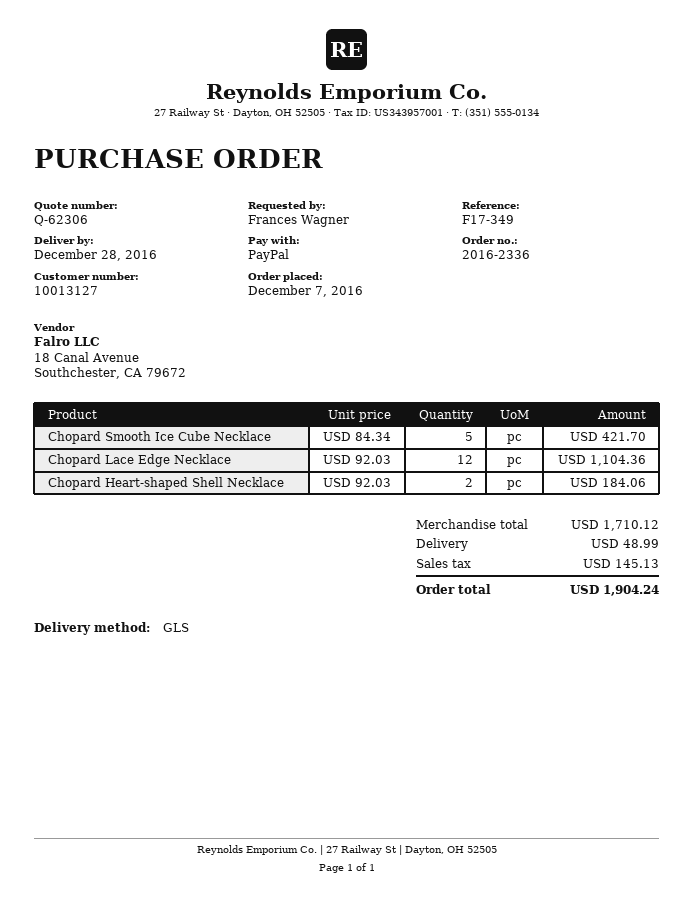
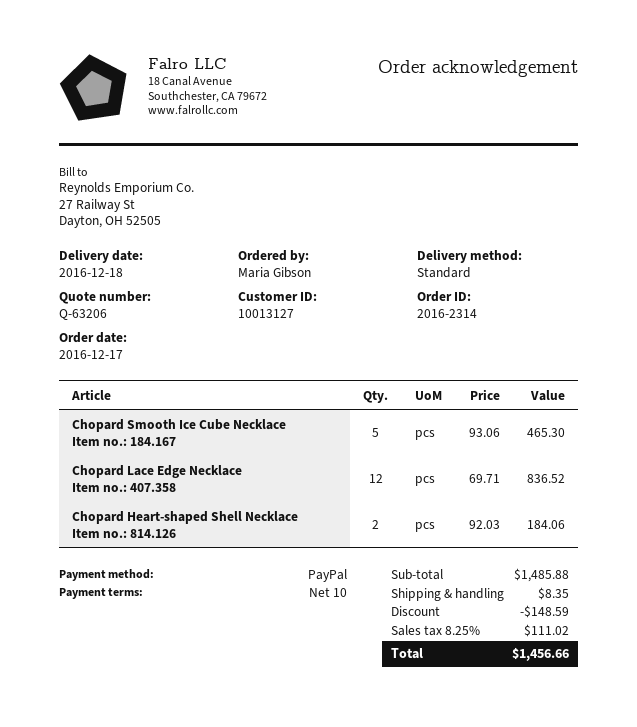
quote number: Q-62306 -> Q-63206
order number: 2016-2336 -> 2016-2314
order date: 2016-12-07 -> 2016-12-17
delivery date: 2016-12-28 -> 2016-12-18
ordered by: Frances Wagner -> Maria Gibson
shipping method: GLS -> standard
Chopard Smooth Ice Cube Necklace: 5 x 84.34 = 421.70 -> 5 x 93.06 = 465.30
Chopard Lace Edge Necklace: 12 x 92.03 = 1104.36 -> 12 x 69.71 = 836.52
subtotal: 1710.12 -> 1485.88
discount: none -> 148.59
shipping: 48.99 -> 8.35
tax: 145.13 -> 111.02
total: 1904.24 -> 1456.66

